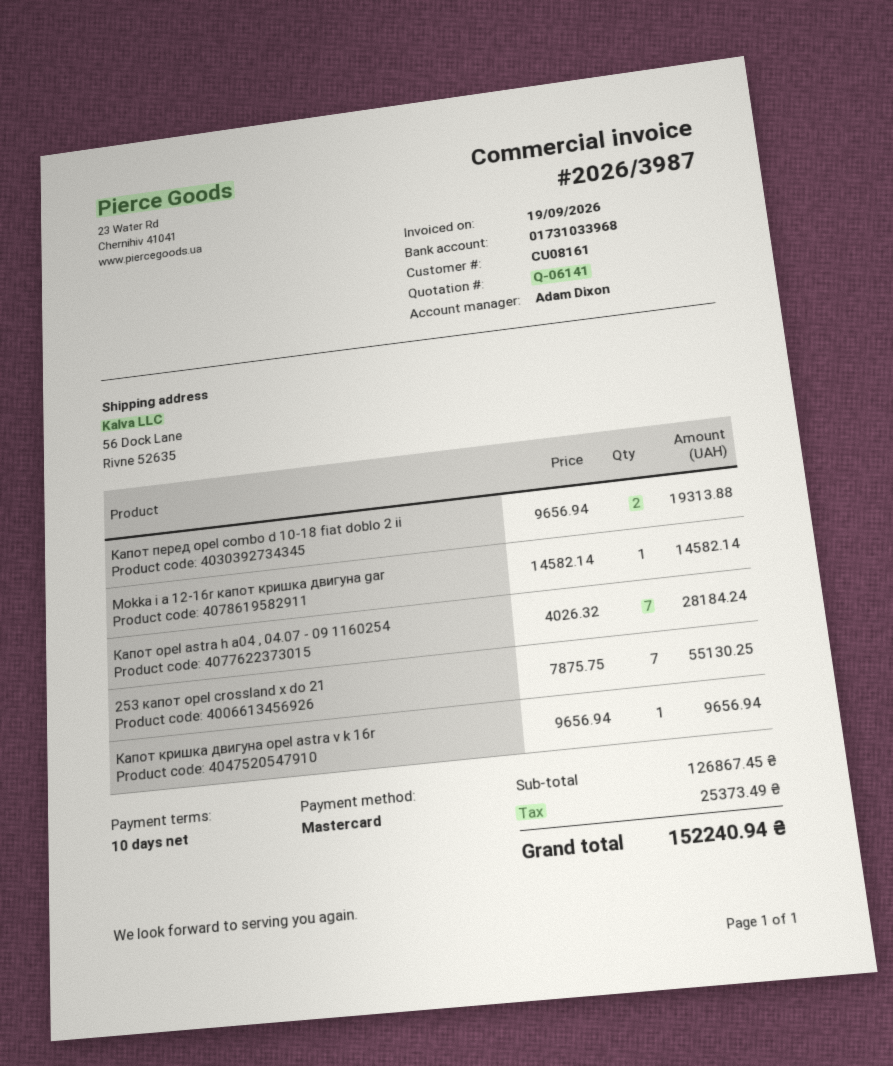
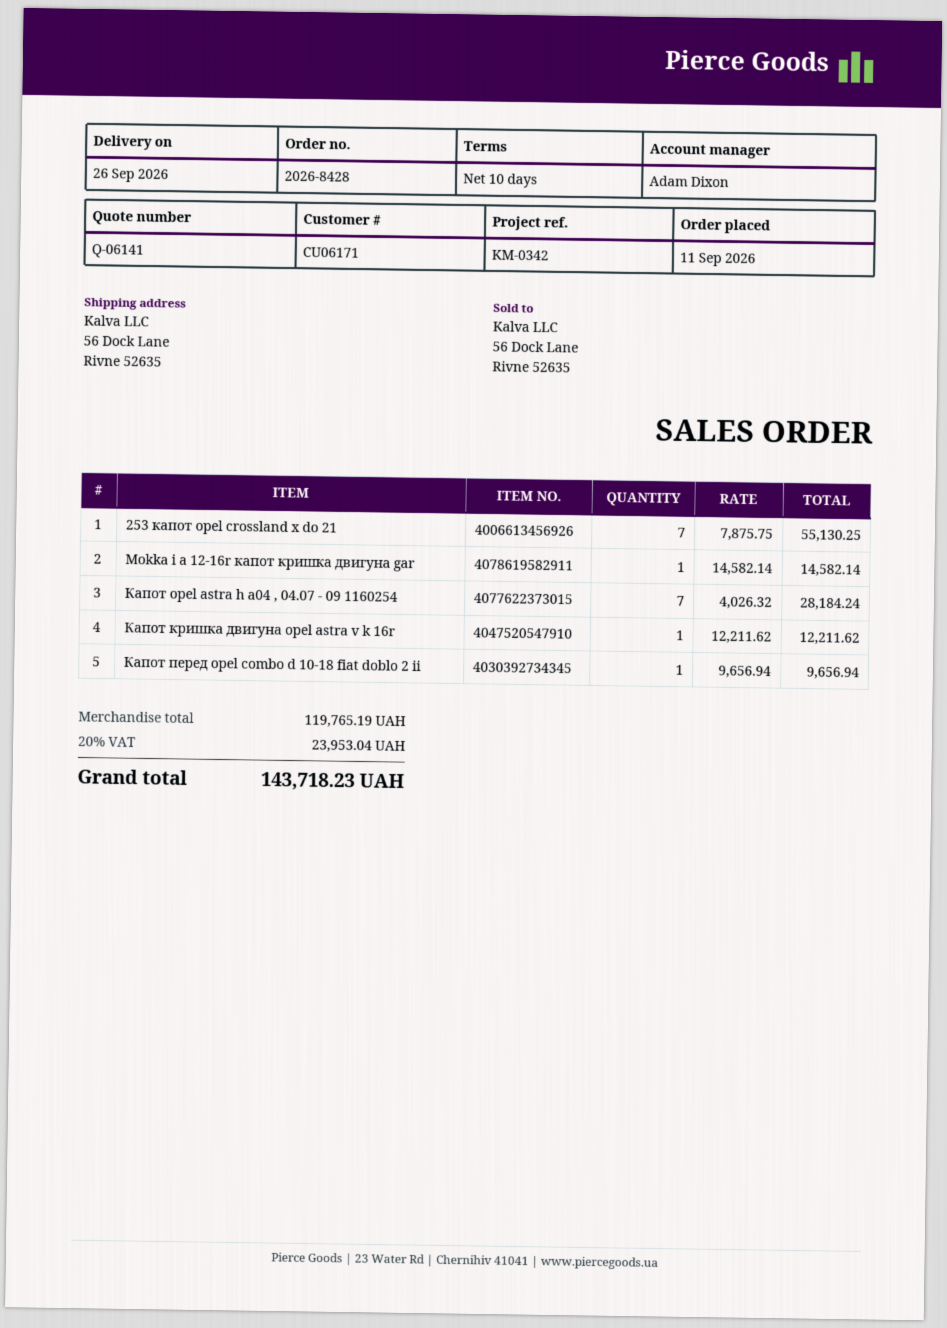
customer number: CU08161 -> CU06171
Капот перед opel combo d 10-18 fiat doblo 2 ii: 2 x 9656.94 = 19313.88 -> 1 x 9656.94 = 9656.94
Капот кришка двигуна opel astra v k 16r: 1 x 9656.94 = 9656.94 -> 1 x 12211.62 = 12211.62
subtotal: 126867.45 -> 119765.19
tax: 25373.49 -> 23953.04
total: 152240.94 -> 143718.23

